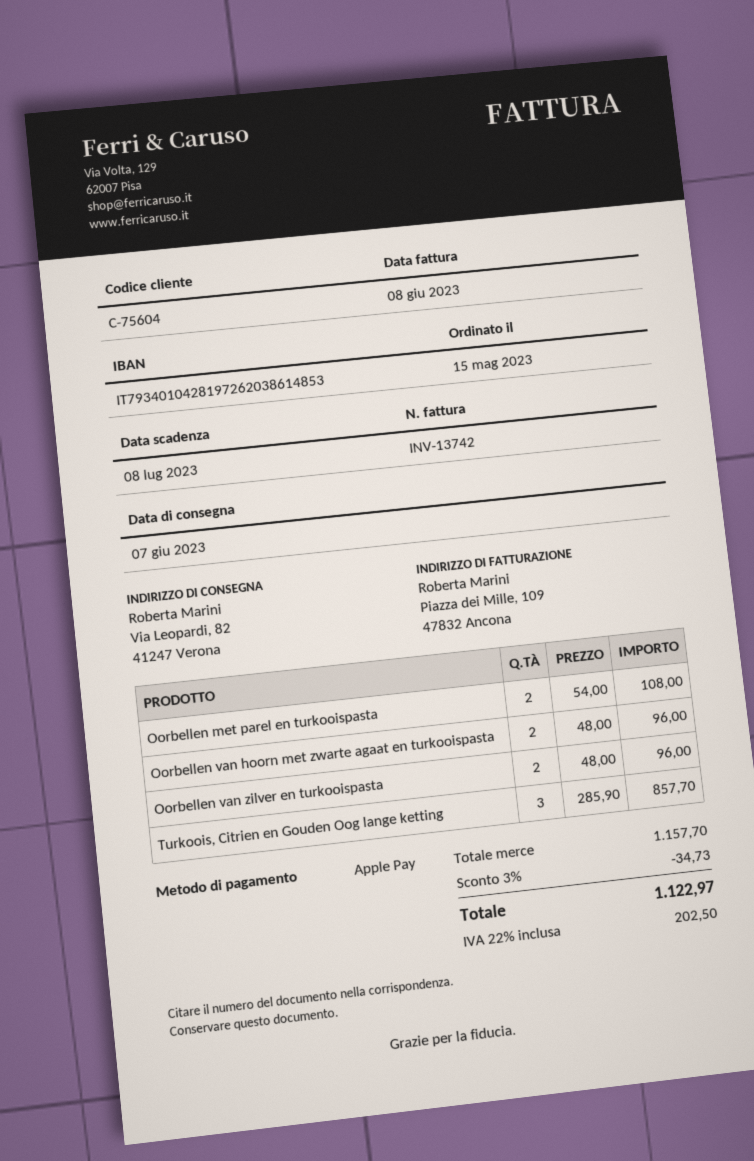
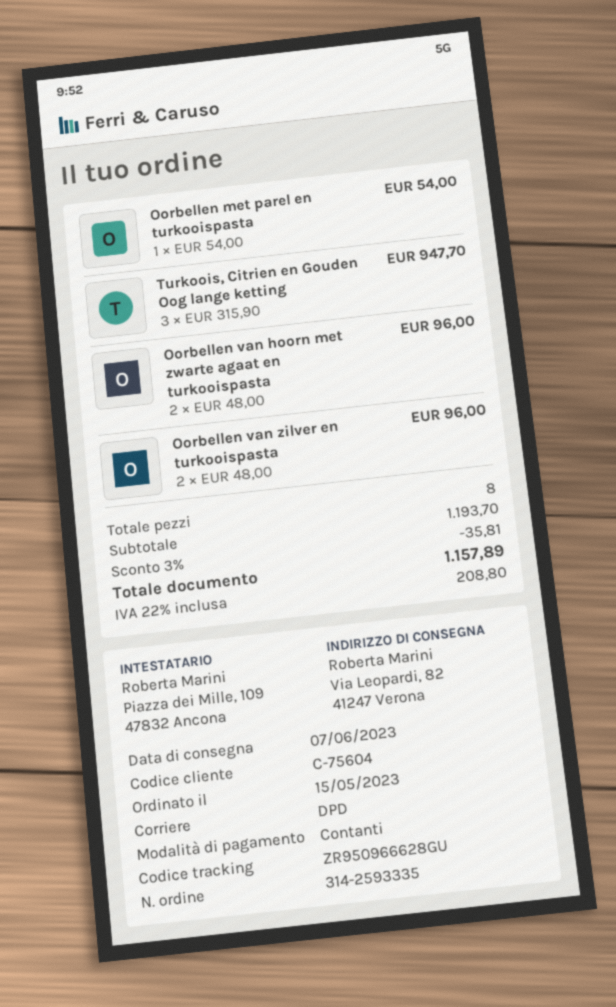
payment method: Apple Pay -> cash
Oorbellen met parel en turkooispasta: 2 x 54.00 = 108.00 -> 1 x 54.00 = 54.00
Turkoois, Citrien en Gouden Oog lange ketting: 3 x 285.90 = 857.70 -> 3 x 315.90 = 947.70
subtotal: 1157.70 -> 1193.70
discount: 3% = 34.73 -> 3% = 35.81
tax: 22% = 202.50 -> 22% = 208.80
total: 1122.97 -> 1157.89

